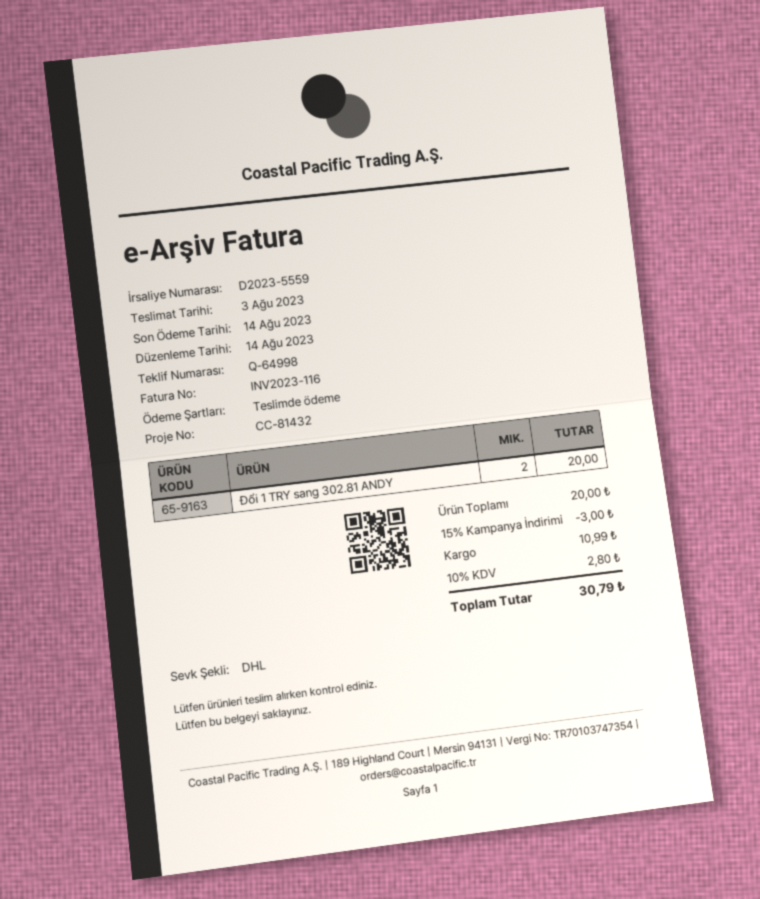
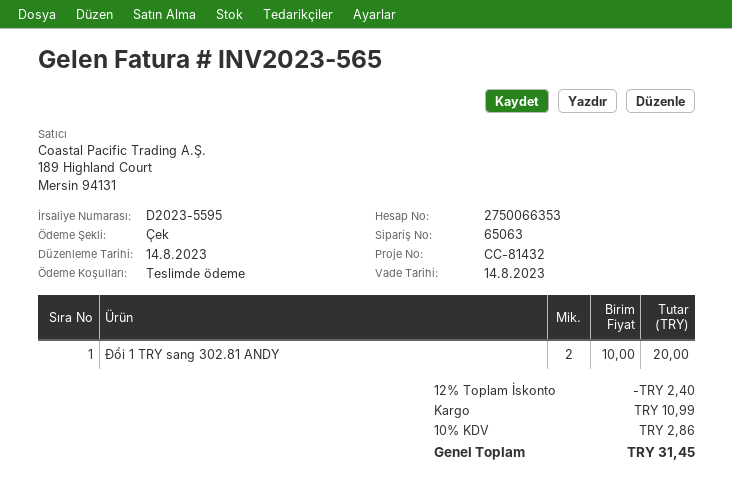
delivery note number: D2023-5559 -> D2023-5595
invoice number: INV2023-116 -> INV2023-565
discount: 15% = 3.00 -> 12% = 2.40
tax: 10% = 2.80 -> 10% = 2.86
total: 30.79 -> 31.45

